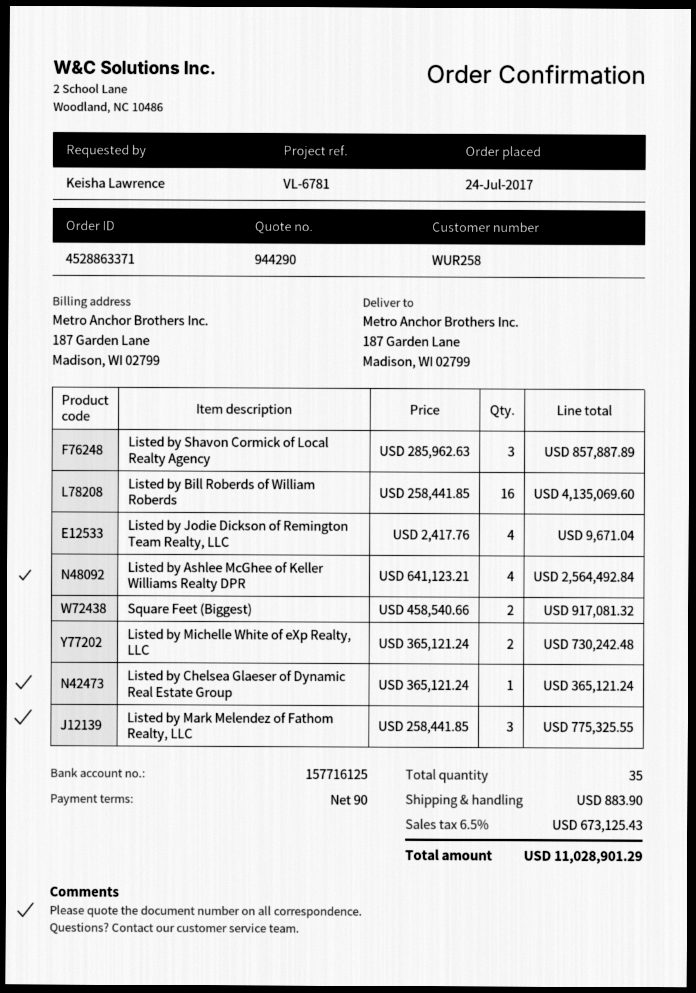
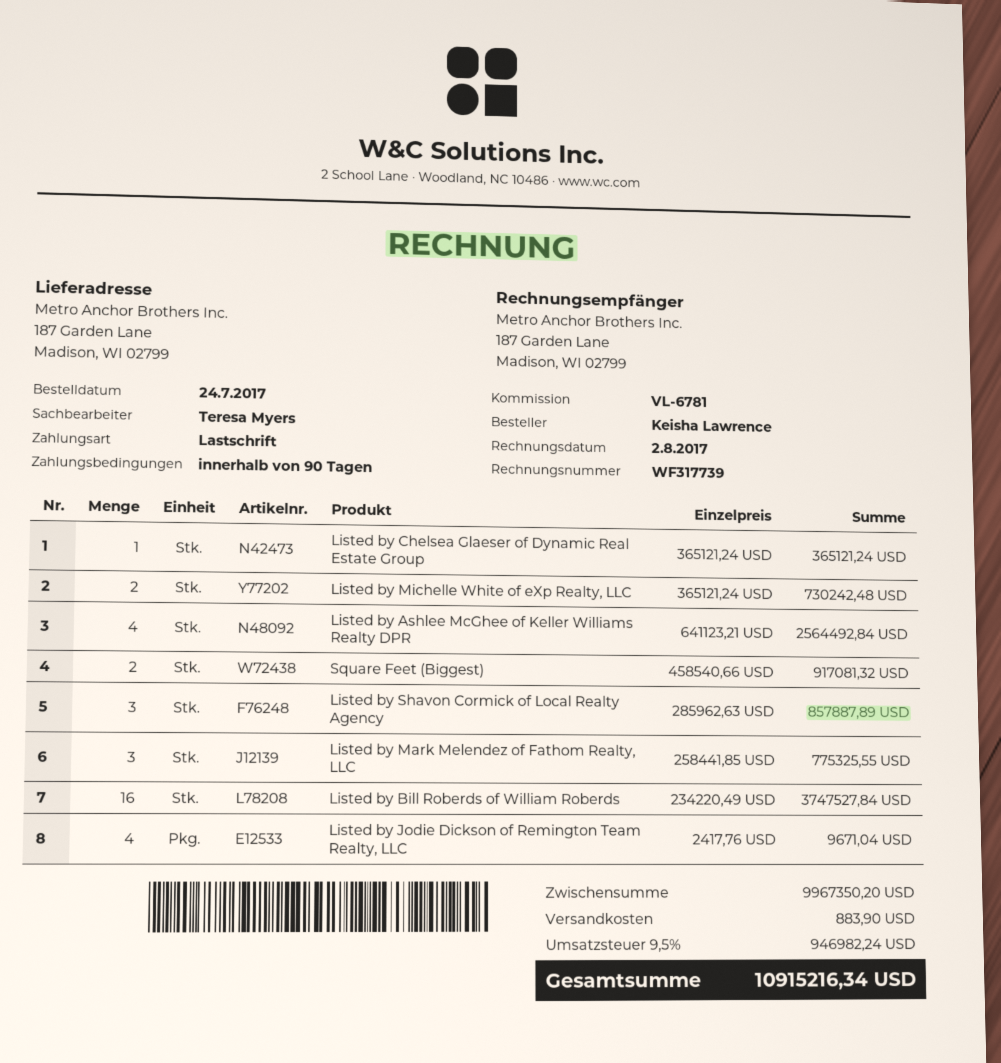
Listed by Bill Roberds of William Roberds: 16 x 258441.85 = 4135069.60 -> 16 x 234220.49 = 3747527.84
tax: 6.5% = 673125.43 -> 9.5% = 946982.24
total: 11028901.29 -> 10915216.34

